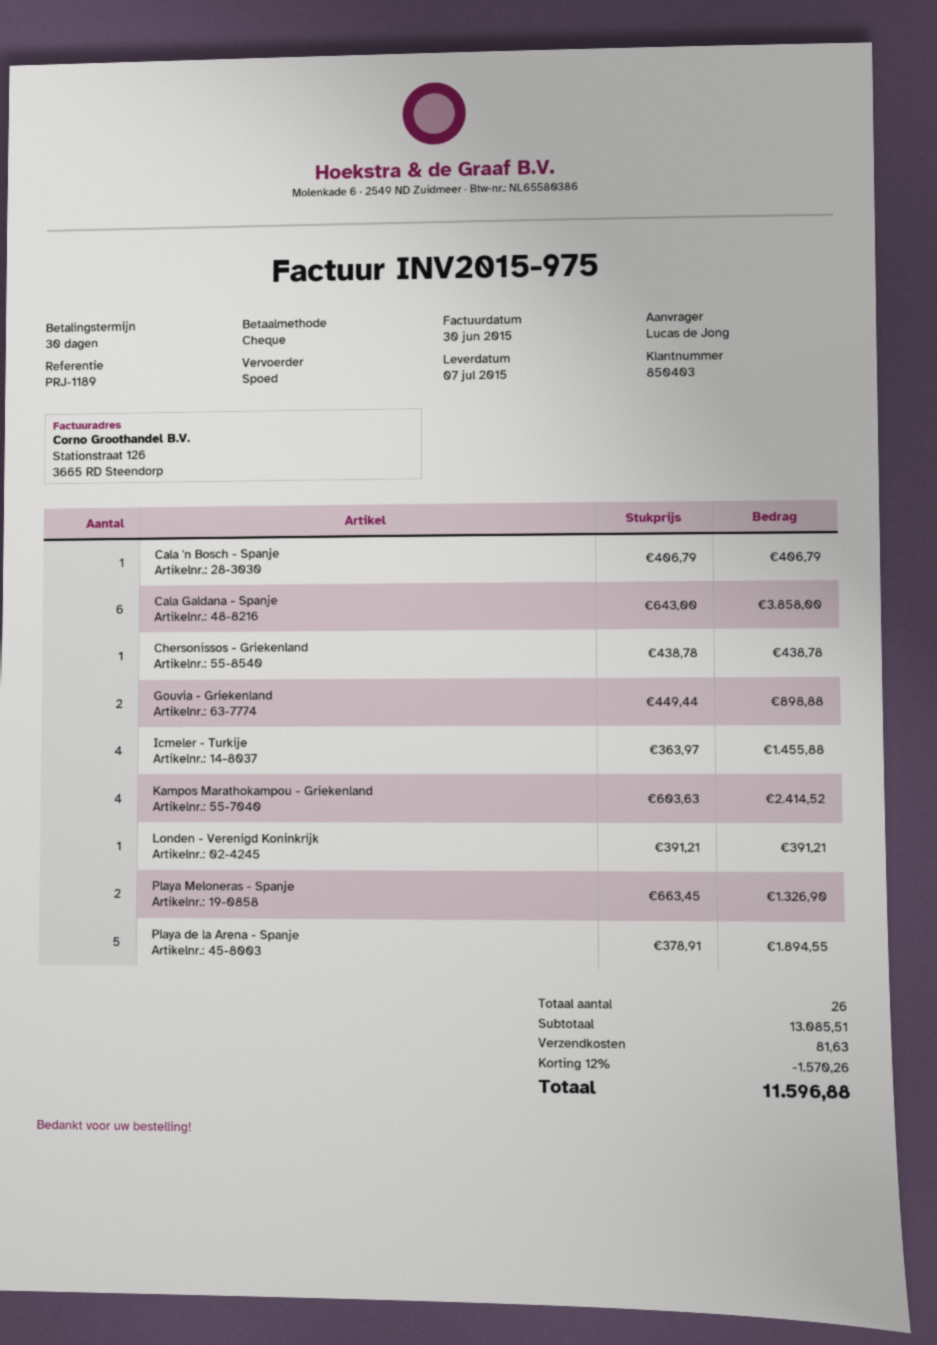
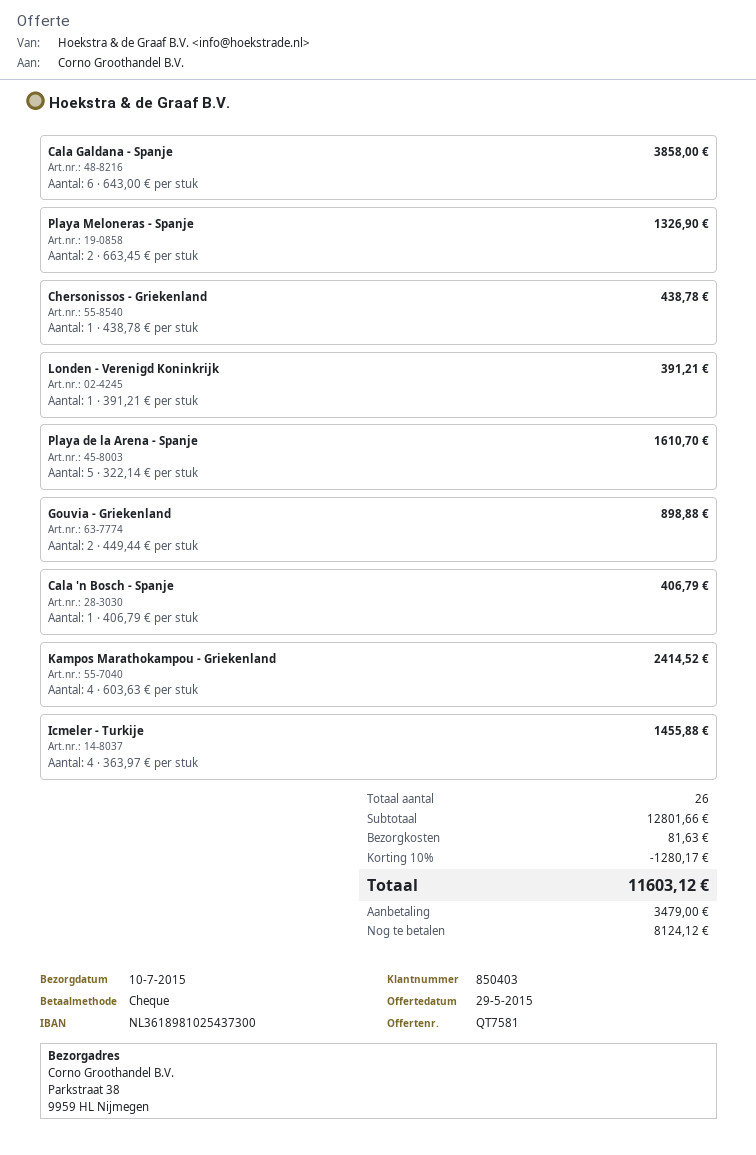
delivery date: 2015-07-07 -> 2015-07-10
Playa de la Arena - Spanje: 5 x 378.91 = 1894.55 -> 5 x 322.14 = 1610.70
subtotal: 13085.51 -> 12801.66
discount: 12% = 1570.26 -> 10% = 1280.17
total: 11596.88 -> 11603.12

